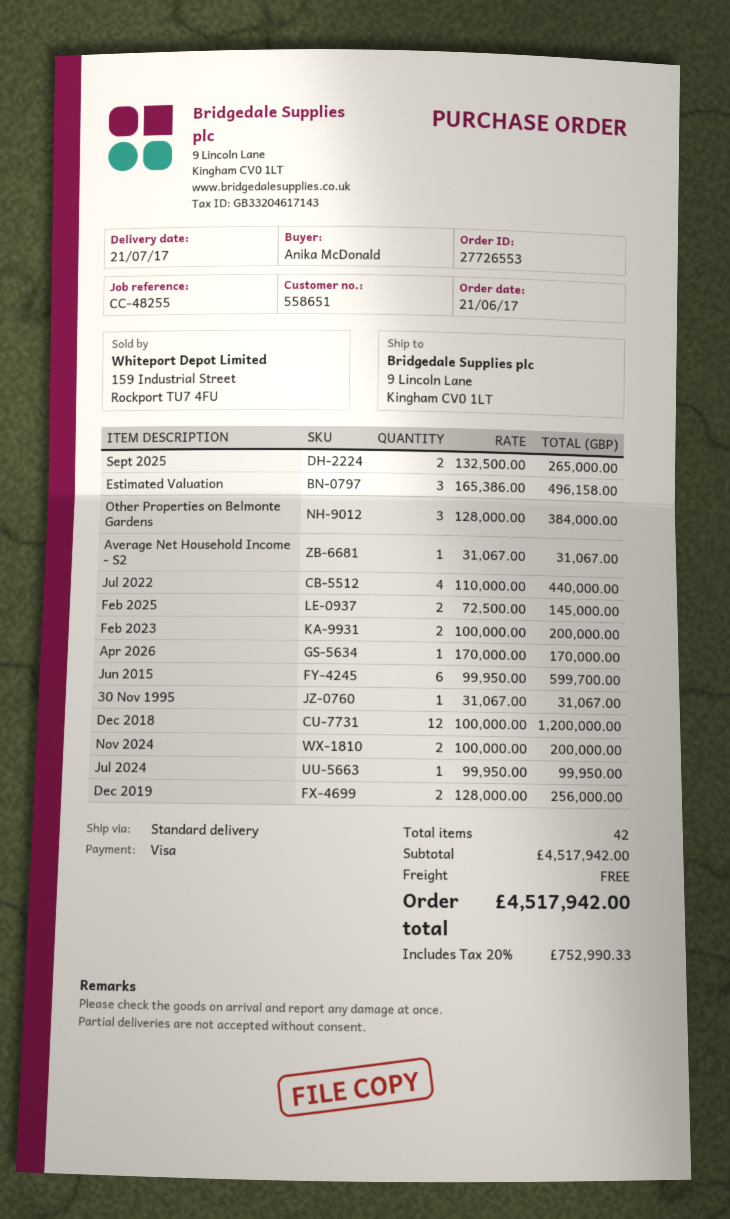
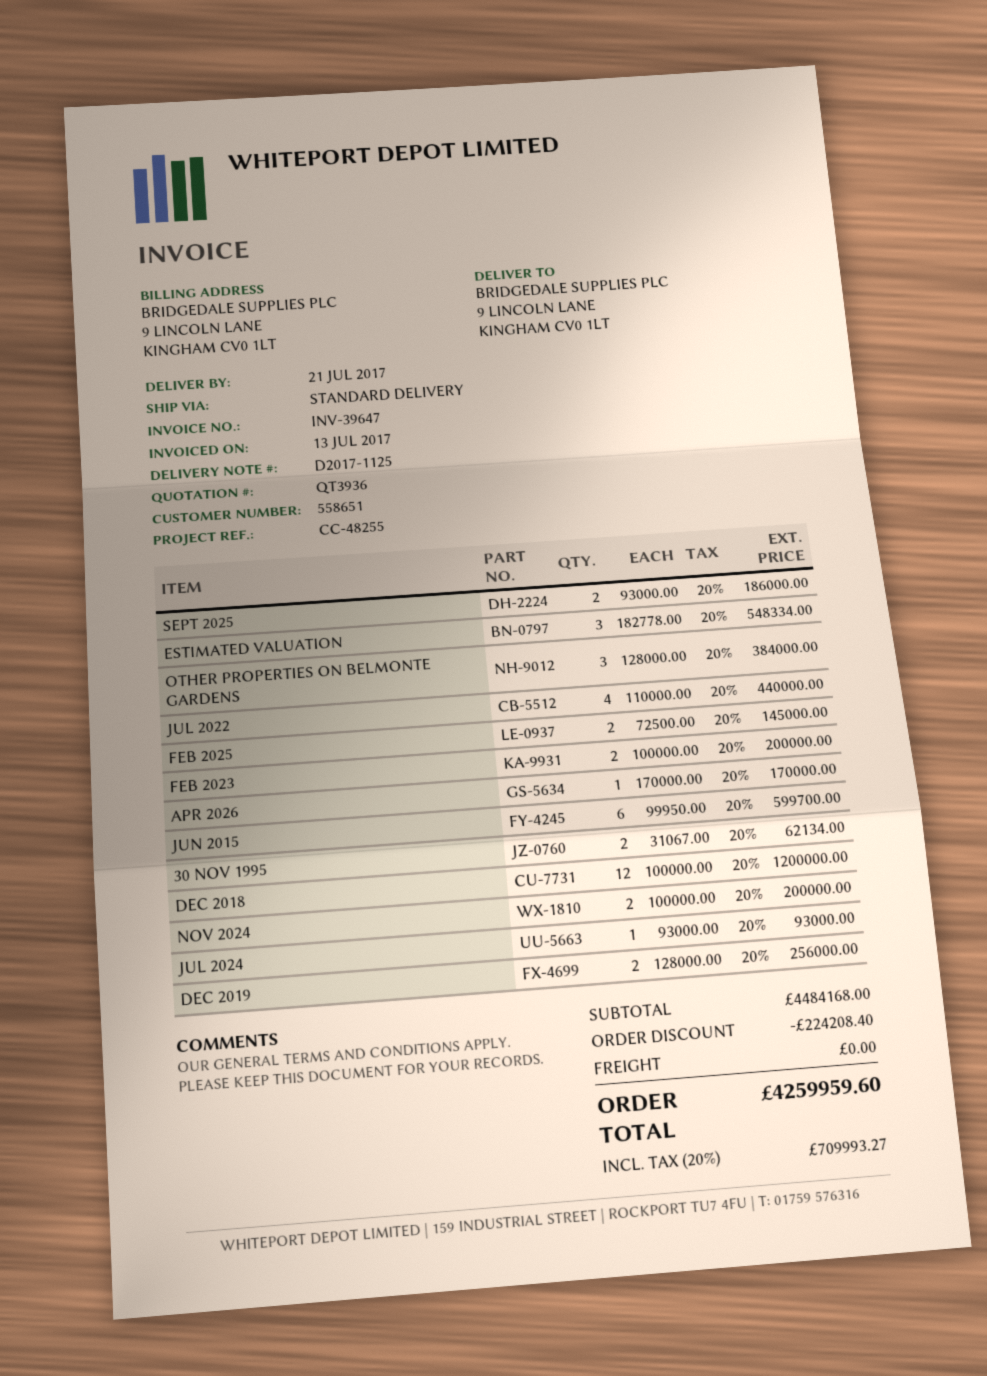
Sept 2025: 2 x 132500.00 = 265000.00 -> 2 x 93000.00 = 186000.00
Estimated Valuation: 3 x 165386.00 = 496158.00 -> 3 x 182778.00 = 548334.00
Average Net Household Income - S2: 1 x 31067.00 = 31067.00 -> none
30 Nov 1995: 1 x 31067.00 = 31067.00 -> 2 x 31067.00 = 62134.00
Jul 2024: 1 x 99950.00 = 99950.00 -> 1 x 93000.00 = 93000.00
subtotal: 4517942.00 -> 4484168.00
discount: none -> 224208.40
tax: 20% = 752990.33 -> 20% = 709993.27
total: 4517942.00 -> 4259959.60

